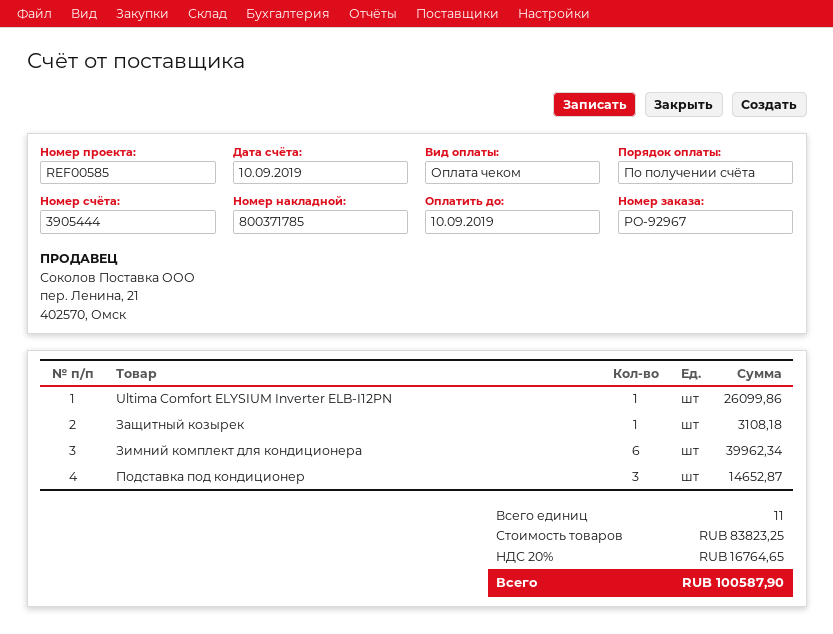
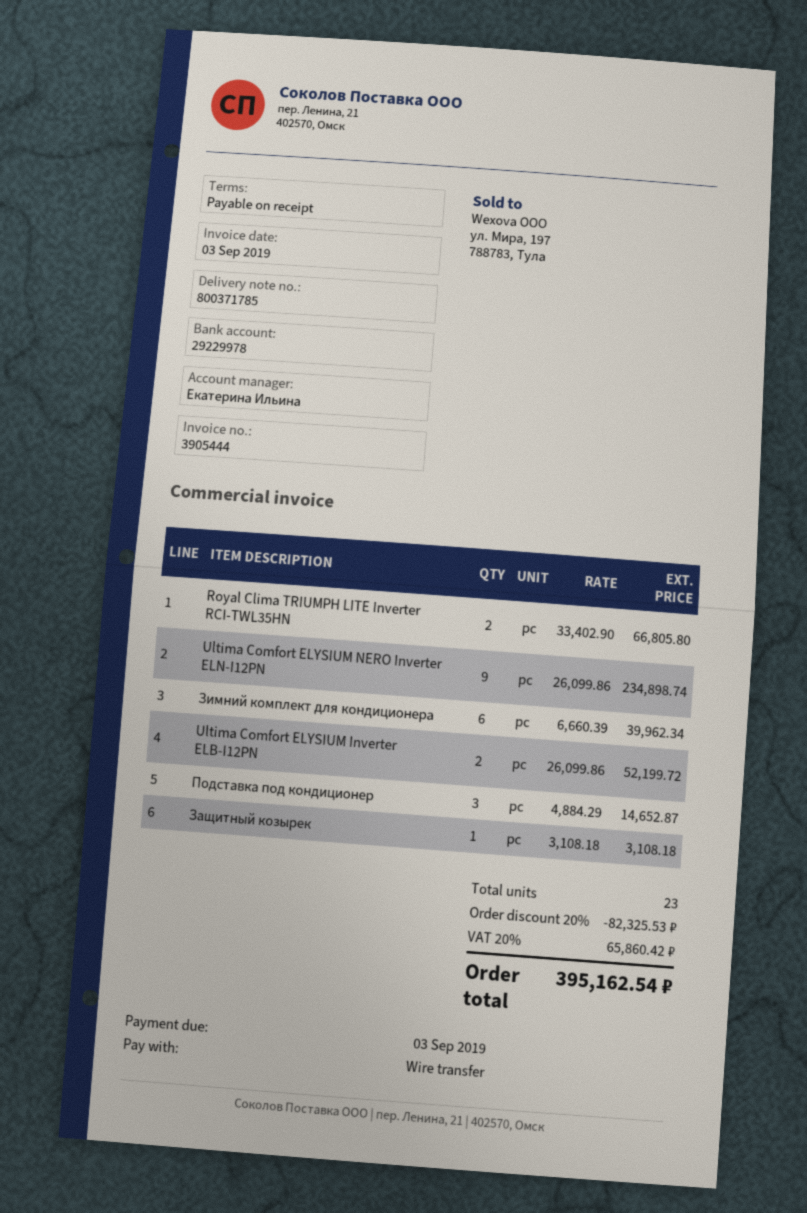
invoice date: 2019-09-10 -> 2019-09-03
due date: 2019-09-10 -> 2019-09-03
payment method: cheque -> bank transfer
Ultima Comfort ELYSIUM Inverter ELB-I12PN: 1 for 26099.86 -> 2 for 52199.72
Royal Clima TRIUMPH LITE Inverter RCI-TWL35HN: none -> 2 for 66805.80
Ultima Comfort ELYSIUM NERO Inverter ELN-I12PN: none -> 9 for 234898.74
total quantity: 11 -> 23
discount: none -> 20% = 82325.53
tax: 20% = 16764.65 -> 20% = 65860.42
total: 100587.90 -> 395162.54

